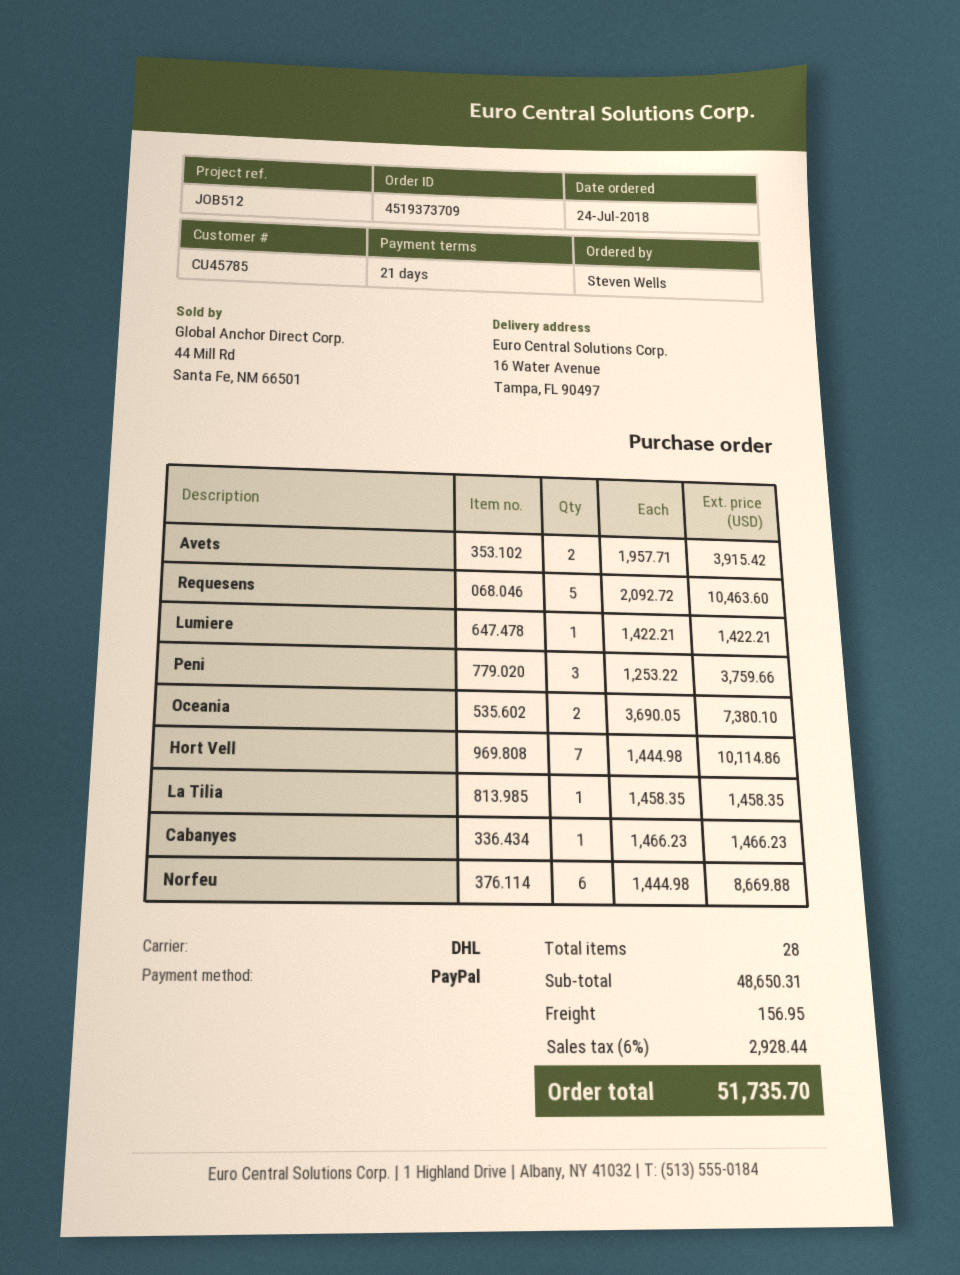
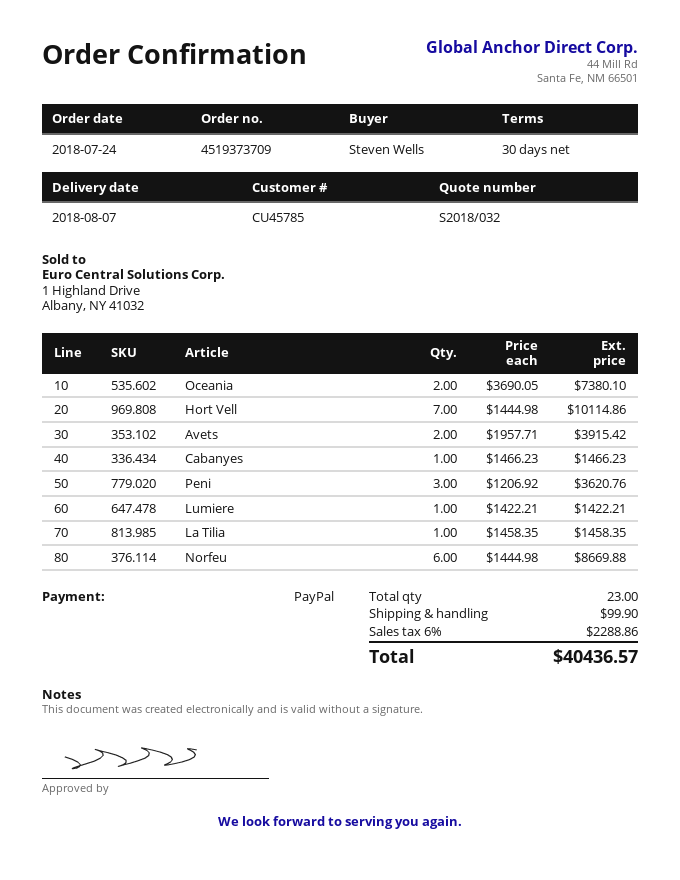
payment terms: 21 days -> 30 days
Requesens: 5 x 2092.72 = 10463.60 -> none
Peni: 3 x 1253.22 = 3759.66 -> 3 x 1206.92 = 3620.76
total quantity: 28 -> 23
shipping: 156.95 -> 99.90
tax: 6% = 2928.44 -> 6% = 2288.86
total: 51735.70 -> 40436.57

